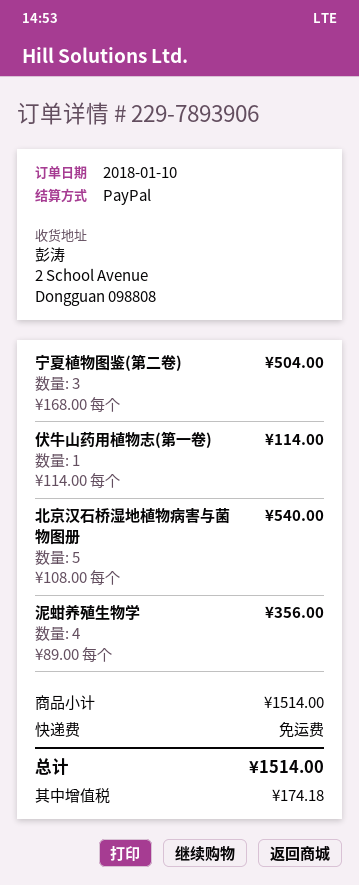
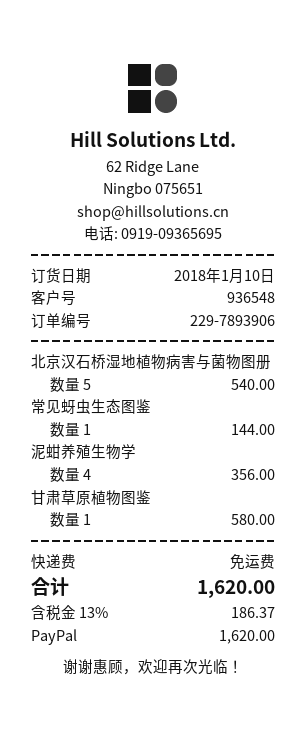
宁夏植物图鉴(第二卷): 3 for 504.00 -> none
伏牛山药用植物志(第一卷): 1 for 114.00 -> none
常见蚜虫生态图鉴: none -> 1 for 144.00
甘肃草原植物图鉴: none -> 1 for 580.00
tax: 174.18 -> 186.37
total: 1514.00 -> 1620.00

